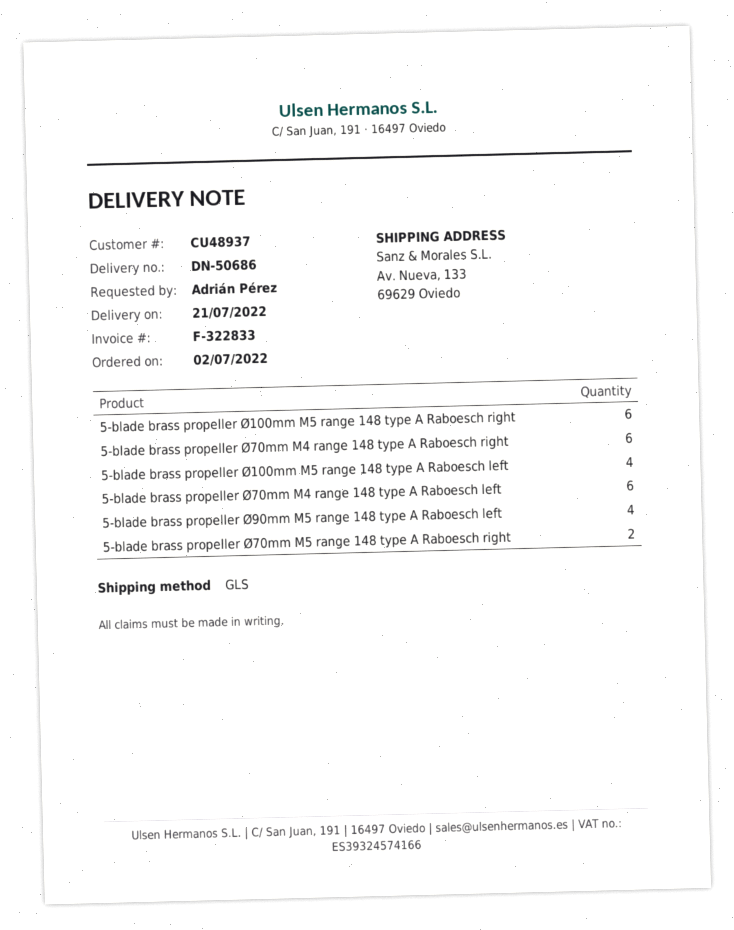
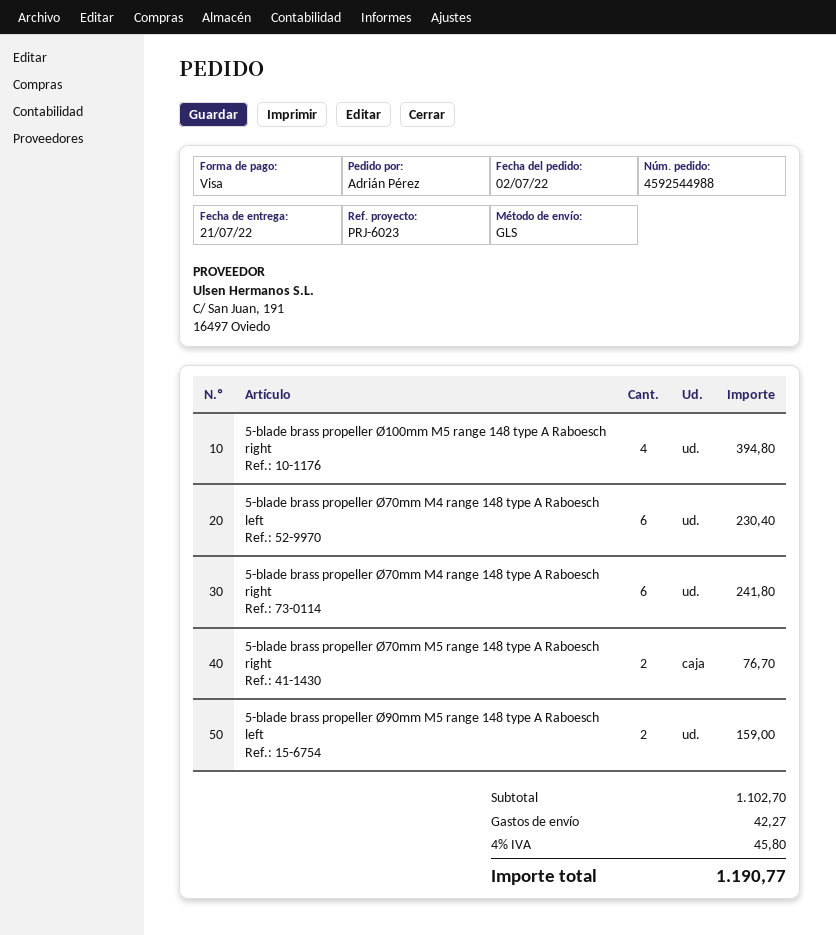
5-blade brass propeller Ø100mm M5 range 148 type A Raboesch right: 6 -> 4
5-blade brass propeller Ø100mm M5 range 148 type A Raboesch left: 4 -> none
5-blade brass propeller Ø90mm M5 range 148 type A Raboesch left: 4 -> 2

